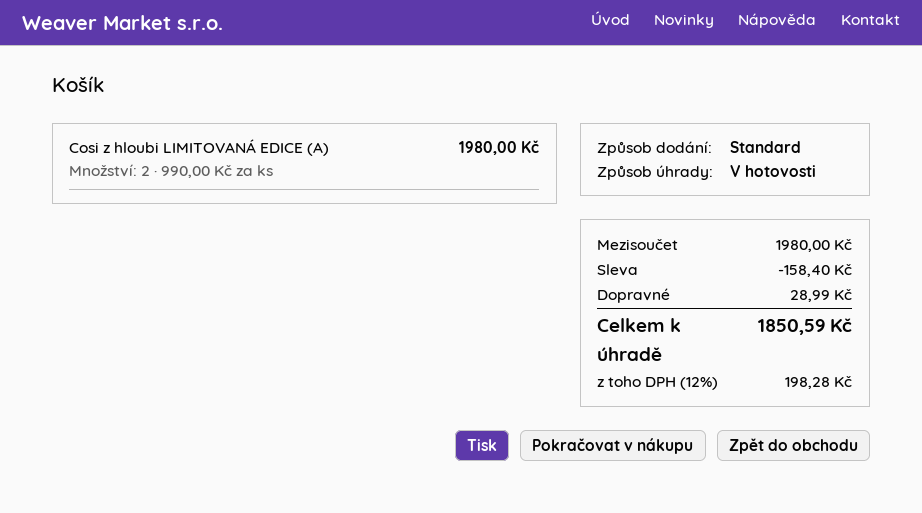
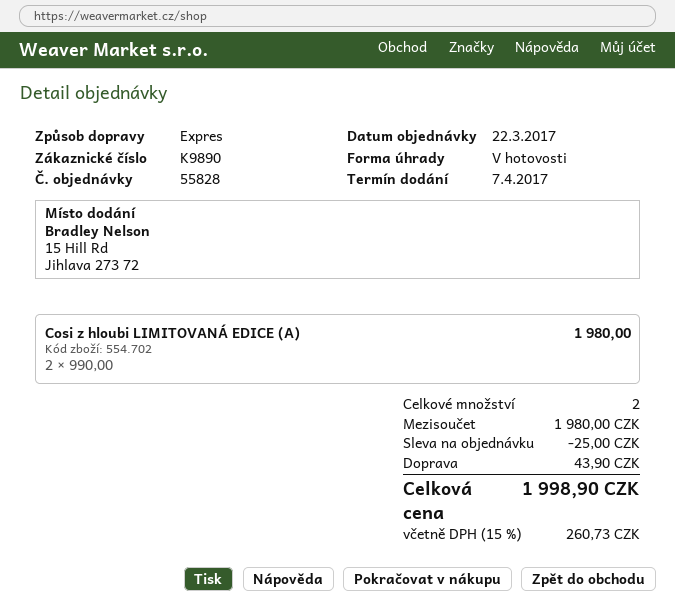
shipping method: standard -> express
discount: 158.40 -> 25.00
shipping: 28.99 -> 43.90
tax: 12% = 198.28 -> 15% = 260.73
total: 1850.59 -> 1998.90

